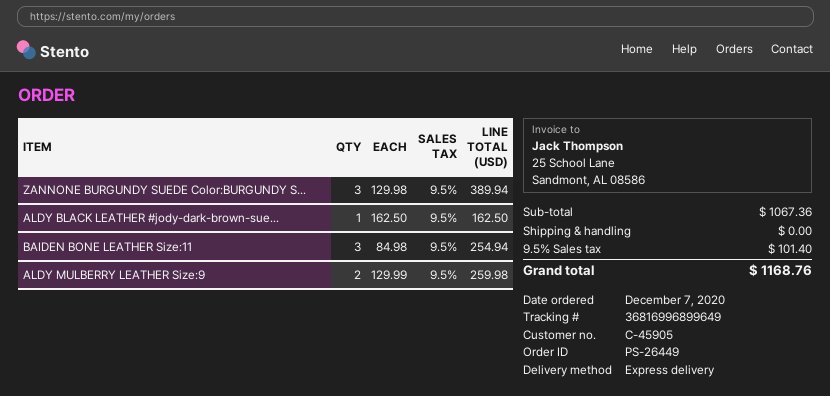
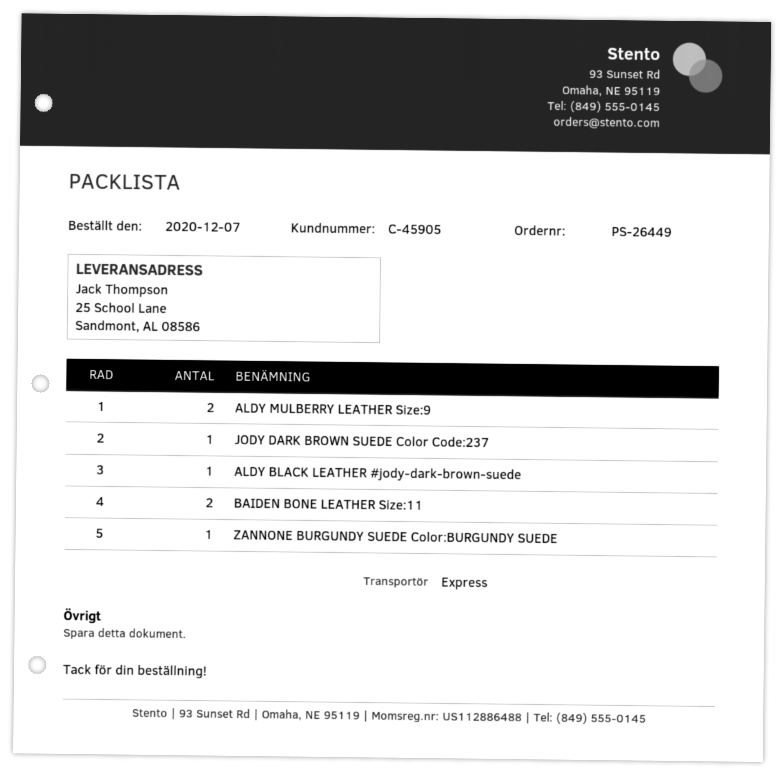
ZANNONE BURGUNDY SUEDE Color:BURGUNDY S...: 3 -> 1
BAIDEN BONE LEATHER Size:11: 3 -> 2
JODY DARK BROWN SUEDE Color Code:237: none -> 1

